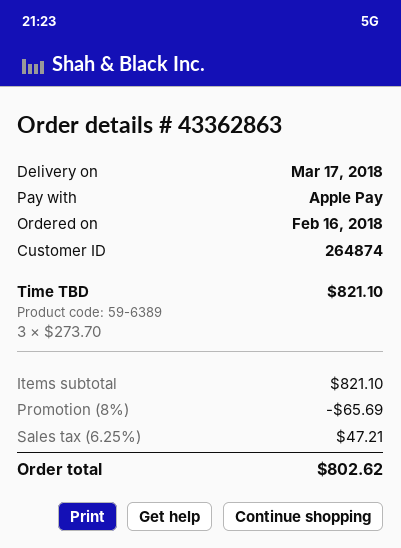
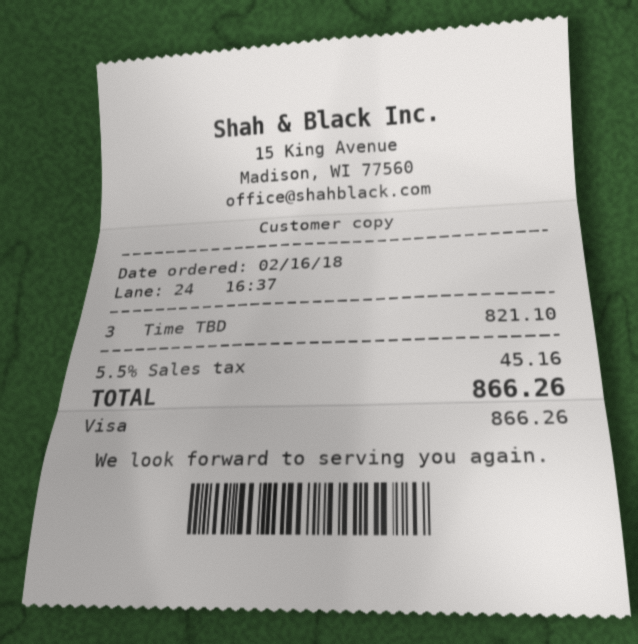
payment method: Apple Pay -> Visa
discount: 8% = 65.69 -> none
tax: 6.25% = 47.21 -> 5.5% = 45.16
total: 802.62 -> 866.26

